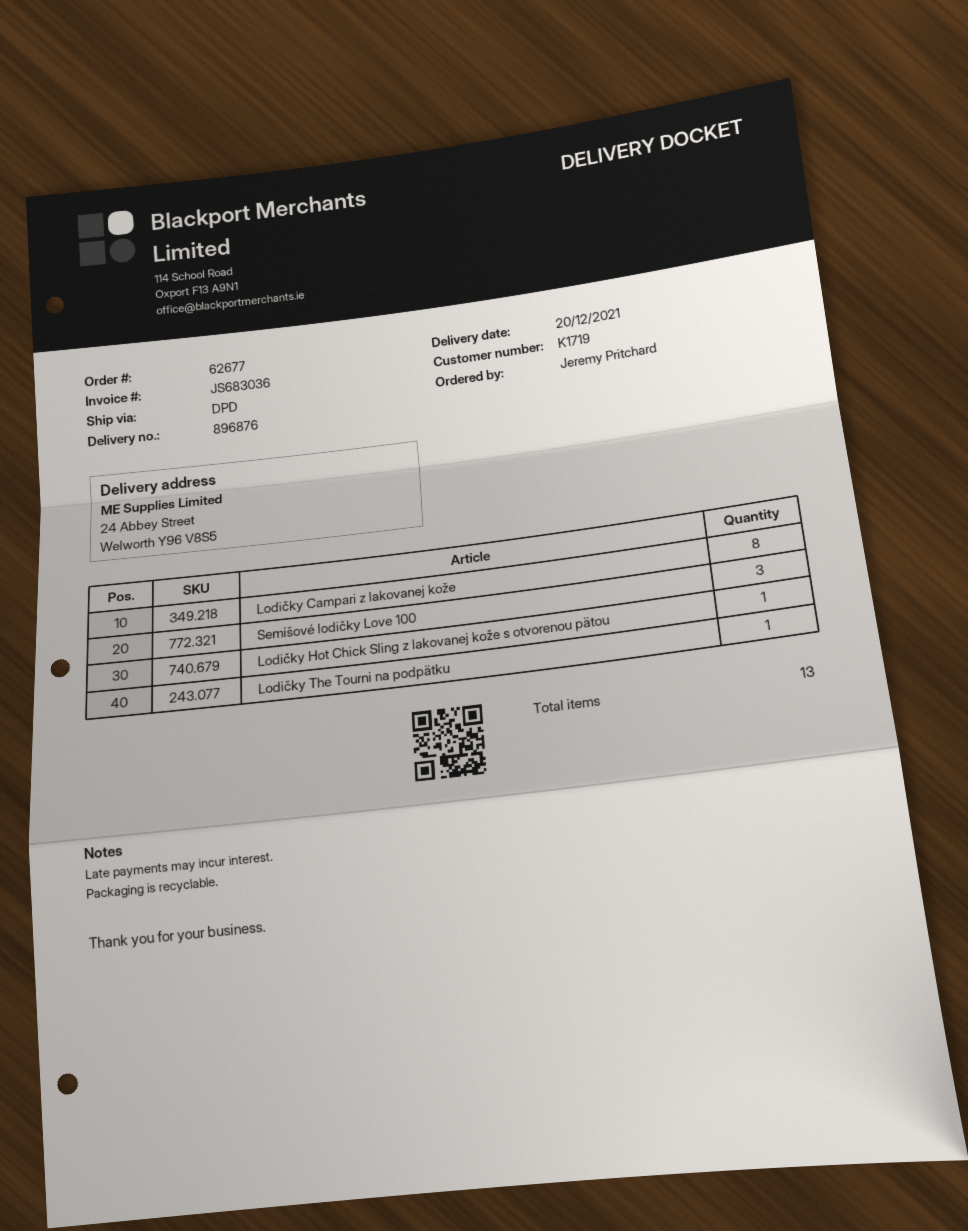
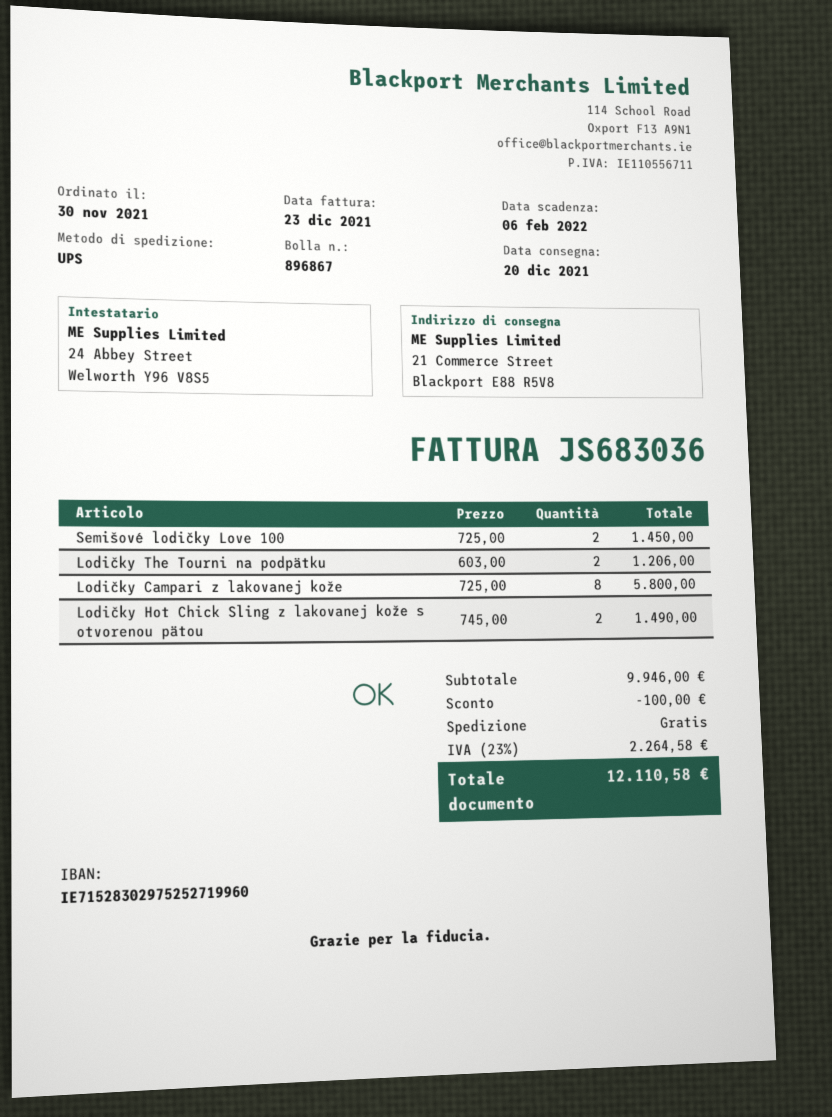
delivery note number: 896876 -> 896867
shipping method: DPD -> UPS
ship to: 24 Abbey Street, Welworth Y96 V8S5 -> 21 Commerce Street, Blackport E88 R5V8
Semišové lodičky Love 100: 3 -> 2
Lodičky Hot Chick Sling z lakovanej kože s otvorenou pätou: 1 -> 2
Lodičky The Tourni na podpätku: 1 -> 2

